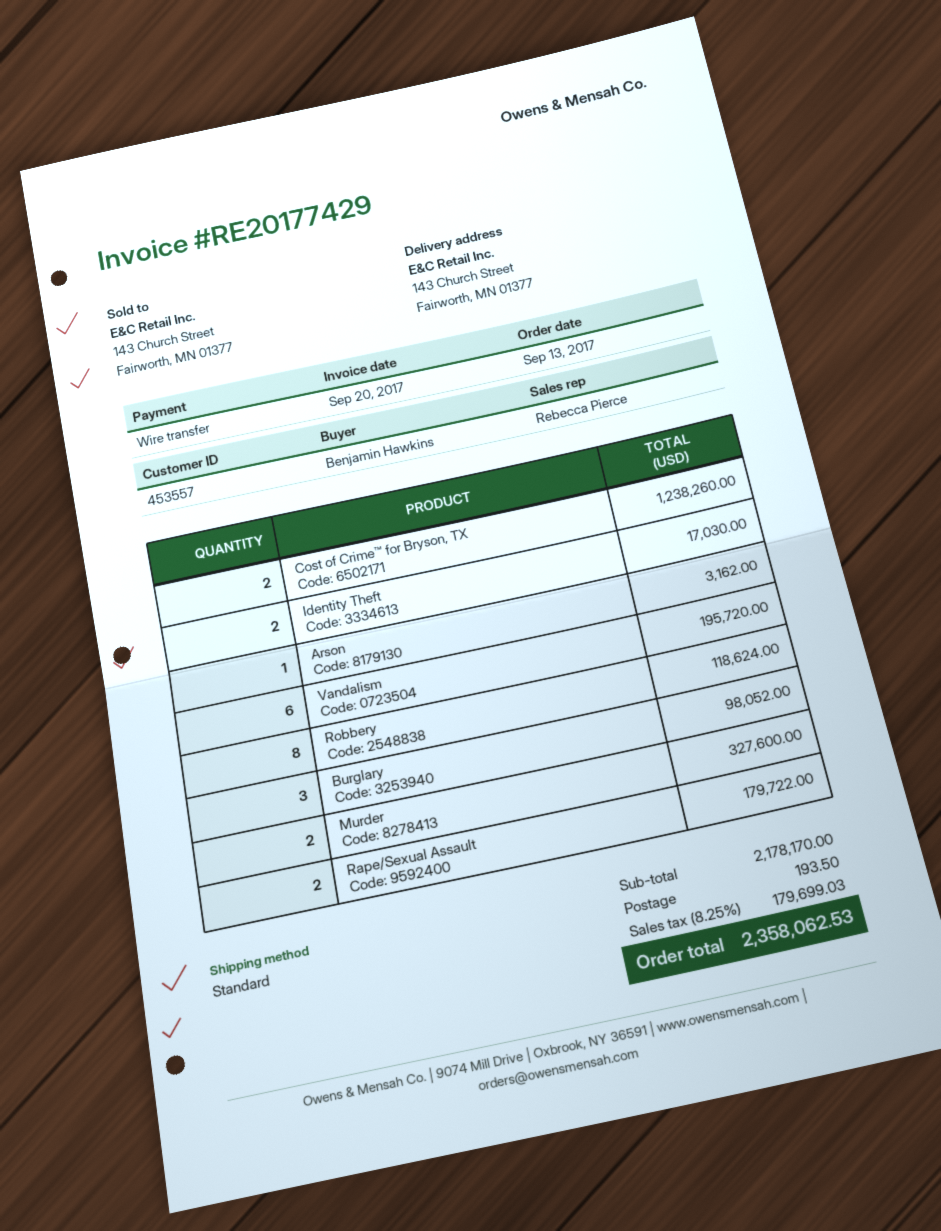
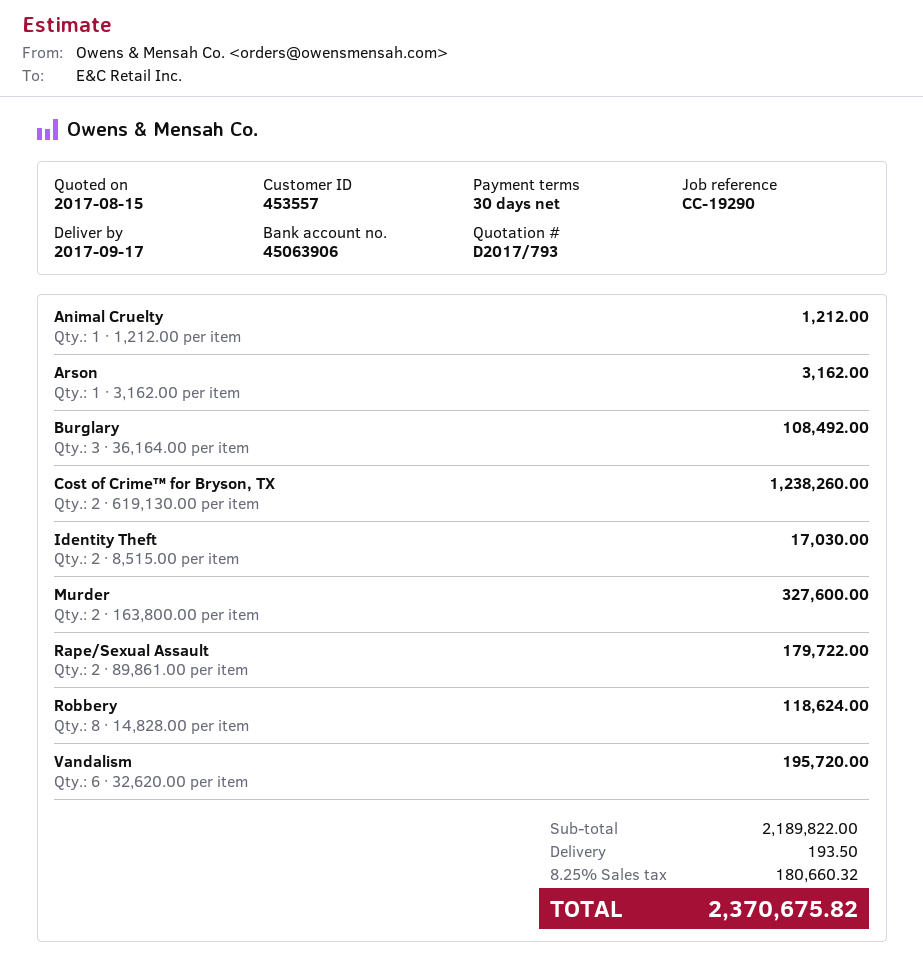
Burglary: 3 for 98052.00 -> 3 for 108492.00
Animal Cruelty: none -> 1 for 1212.00
subtotal: 2178170.00 -> 2189822.00
tax: 8.25% = 179699.03 -> 8.25% = 180660.32
total: 2358062.53 -> 2370675.82

